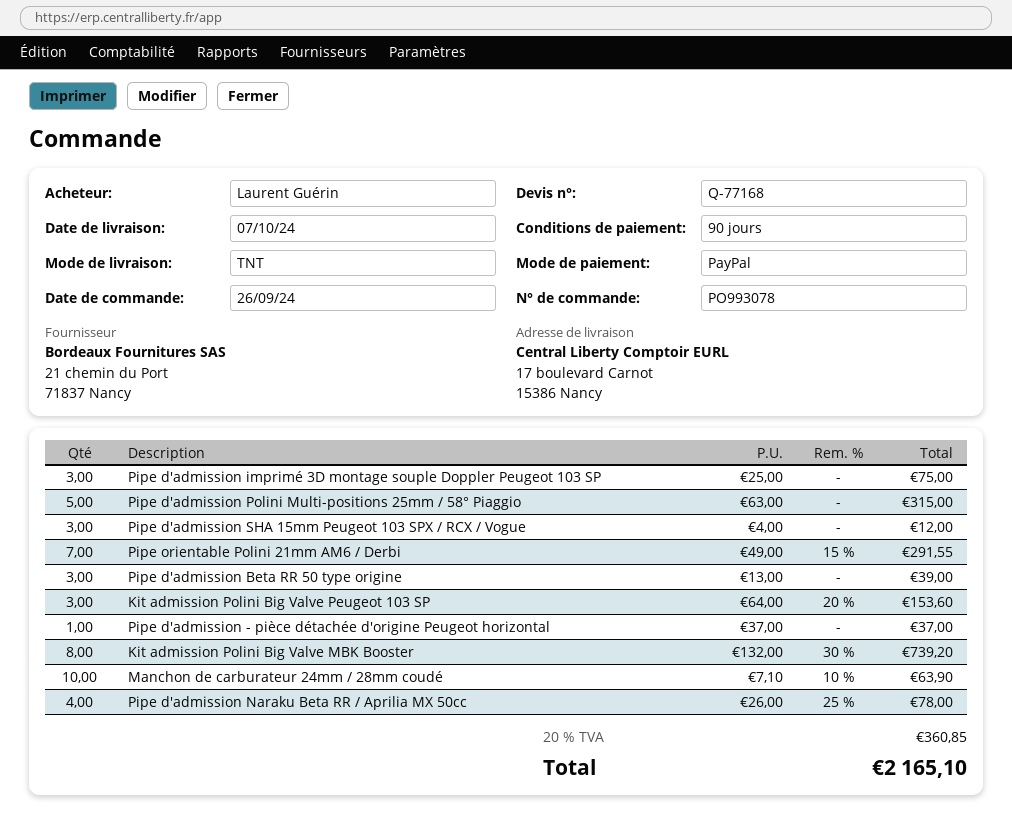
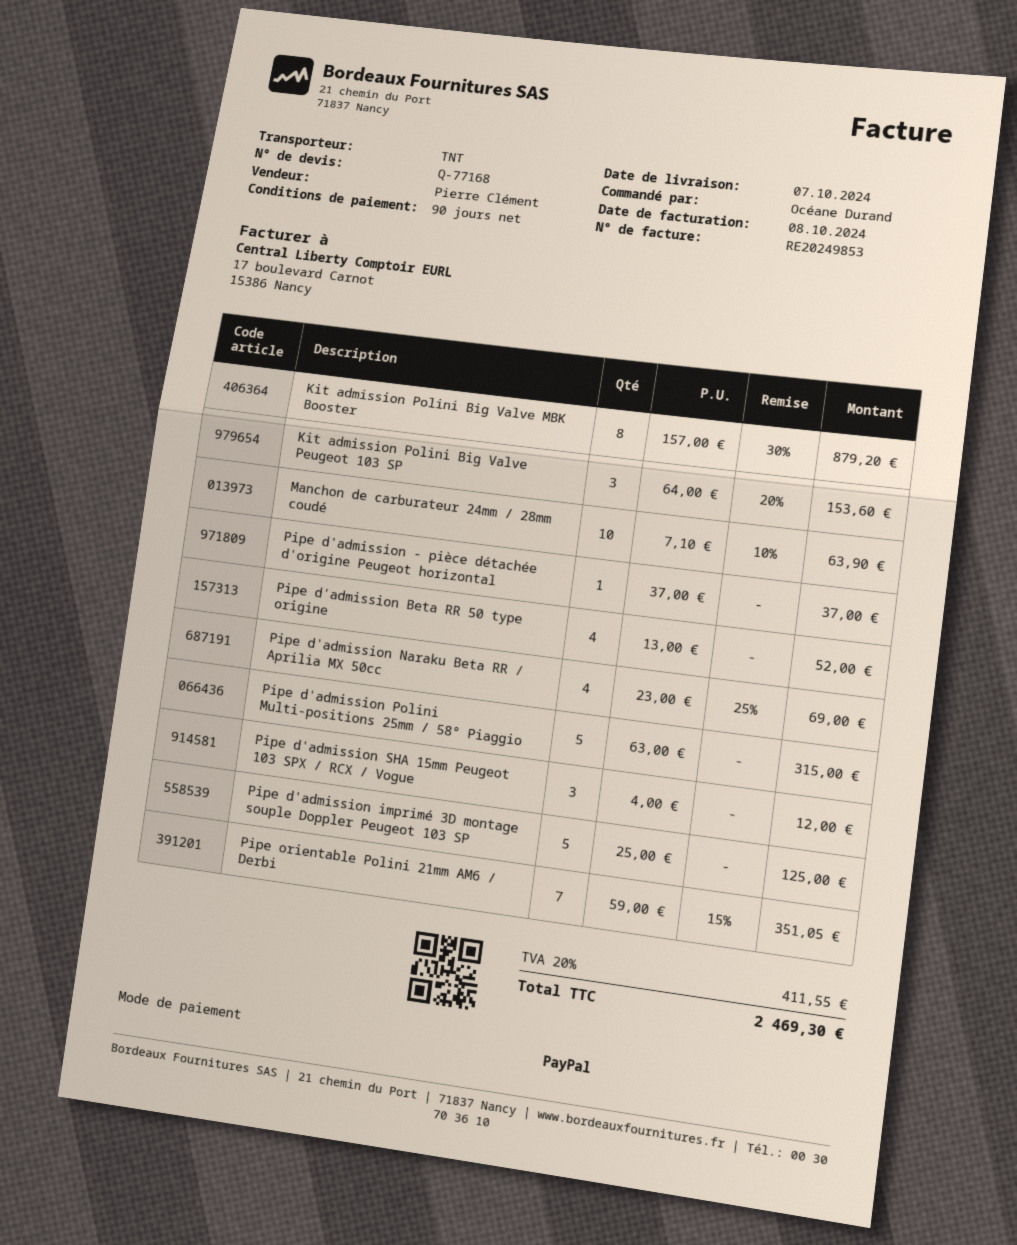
ordered by: Laurent Guérin -> Océane Durand
Pipe d'admission imprimé 3D montage souple Doppler Peugeot 103 SP: 3 x 25.00 = 75.00 -> 5 x 25.00 = 125.00
Pipe orientable Polini 21mm AM6 / Derbi: 7 x 49.00 - 15% = 291.55 -> 7 x 59.00 - 15% = 351.05
Pipe d'admission Beta RR 50 type origine: 3 x 13.00 = 39.00 -> 4 x 13.00 = 52.00
Kit admission Polini Big Valve MBK Booster: 8 x 132.00 - 30% = 739.20 -> 8 x 157.00 - 30% = 879.20
Pipe d'admission Naraku Beta RR / Aprilia MX 50cc: 4 x 26.00 - 25% = 78.00 -> 4 x 23.00 - 25% = 69.00
tax: 20% = 360.85 -> 20% = 411.55
total: 2165.10 -> 2469.30

